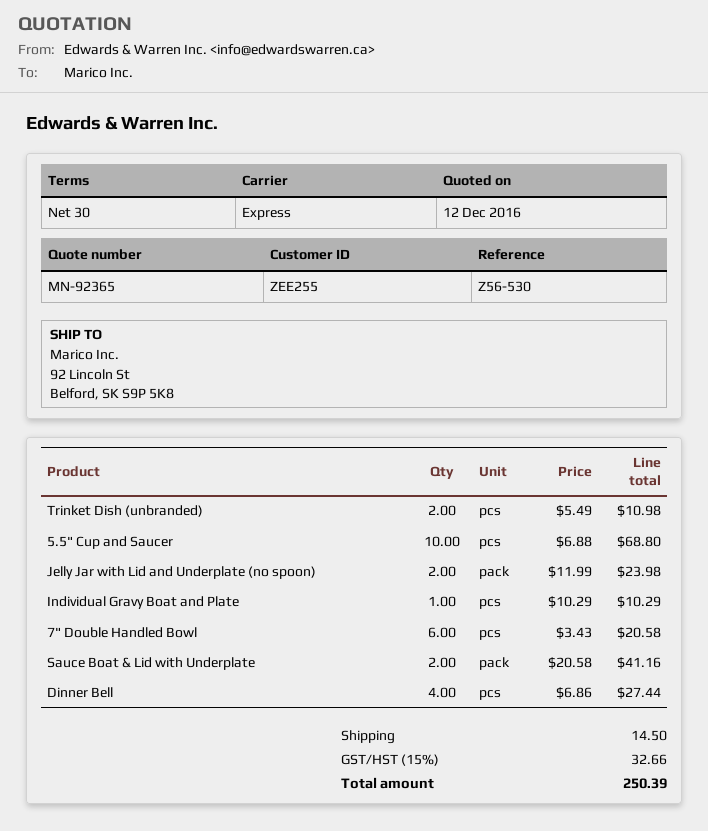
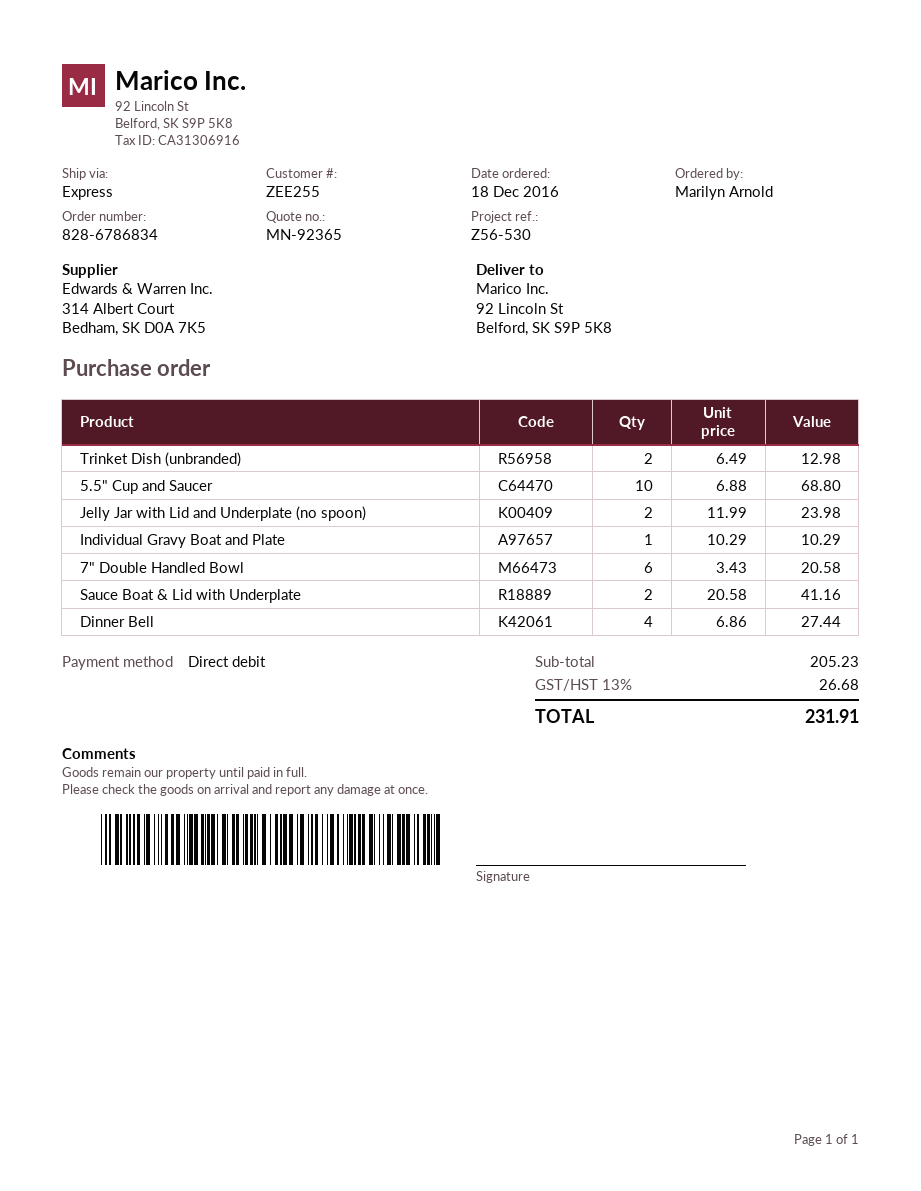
Trinket Dish (unbranded): 2 x 5.49 = 10.98 -> 2 x 6.49 = 12.98
shipping: 14.50 -> none
tax: 15% = 32.66 -> 13% = 26.68
total: 250.39 -> 231.91

